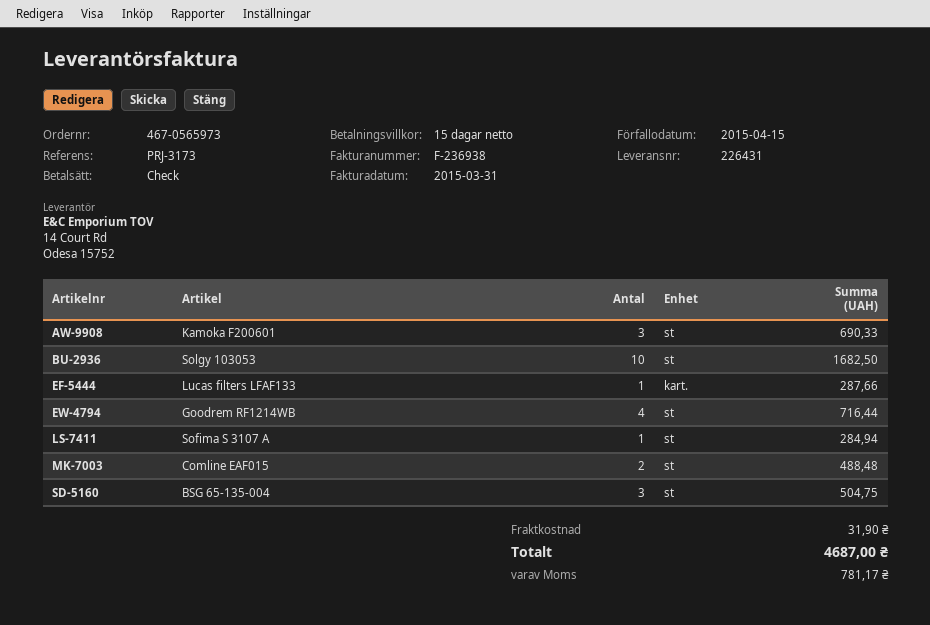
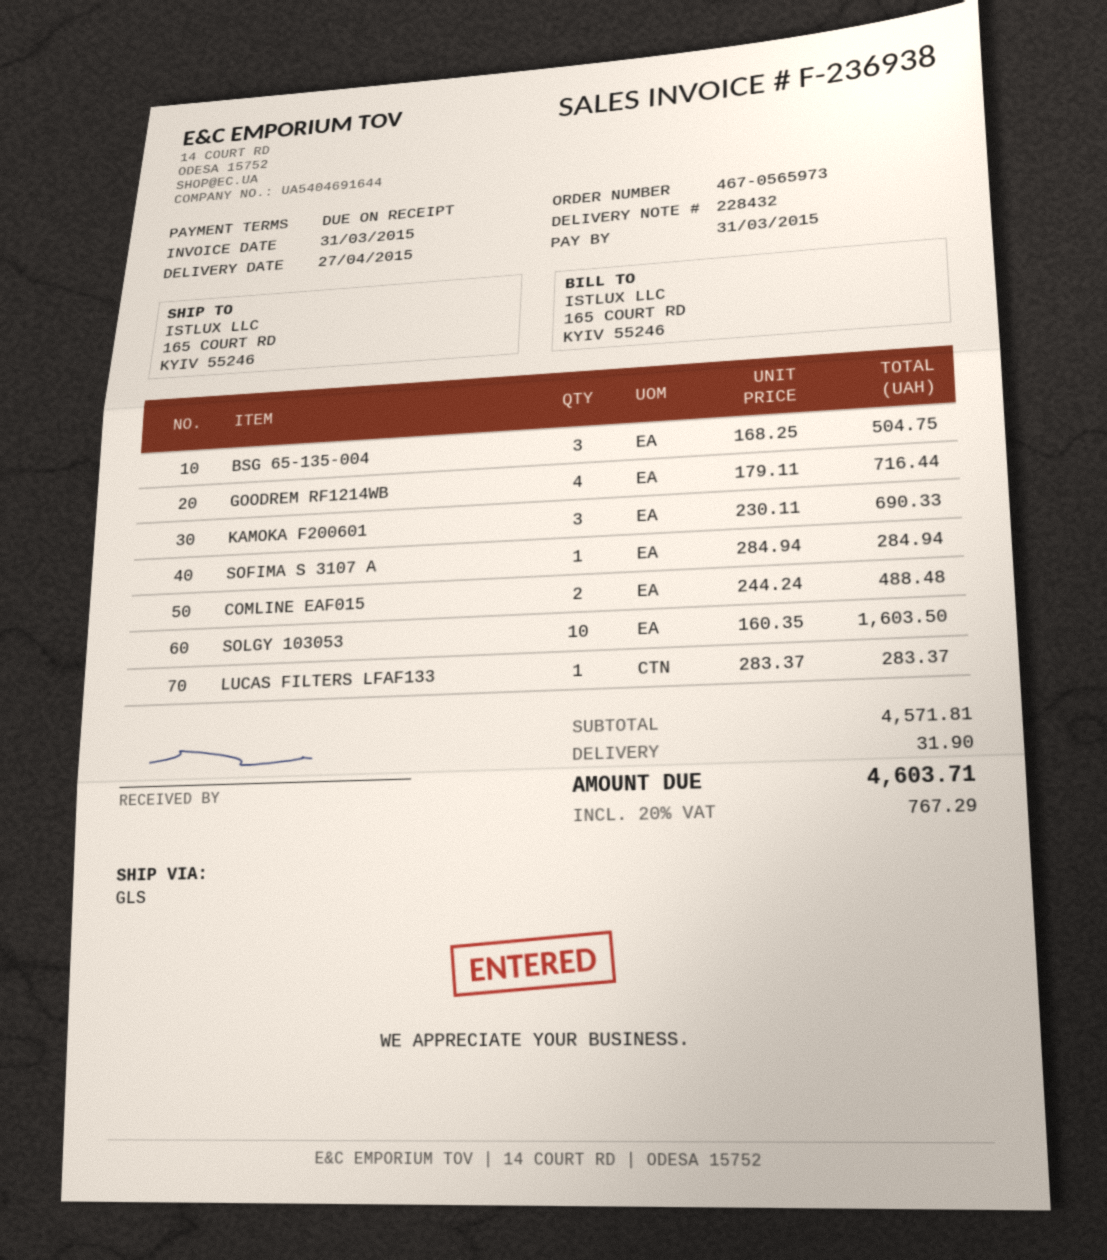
delivery note number: 226431 -> 228432
payment terms: 15 days -> on receipt
due date: 2015-04-15 -> 2015-03-31
Solgy 103053: 10 for 1682.50 -> 10 for 1603.50
Lucas filters LFAF133: 1 for 287.66 -> 1 for 283.37
tax: 781.17 -> 767.29
total: 4687.00 -> 4603.71

